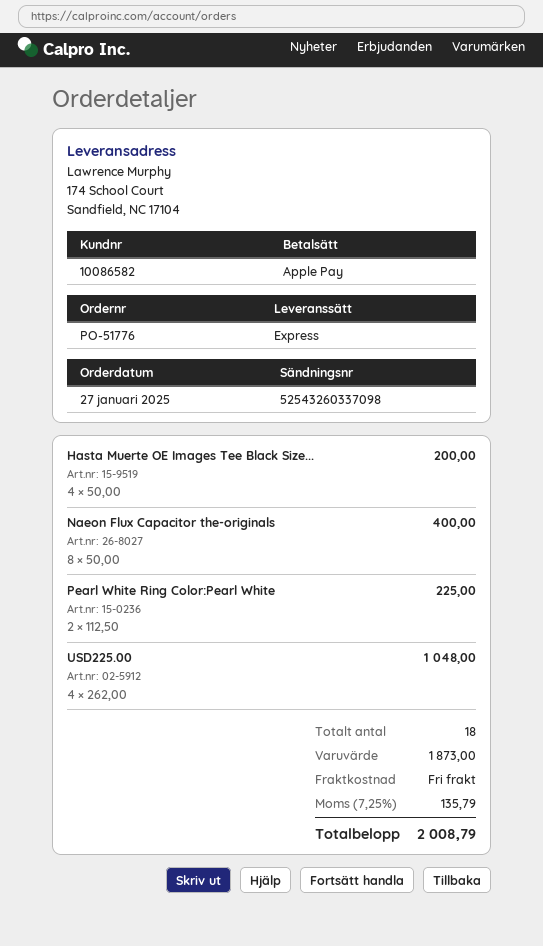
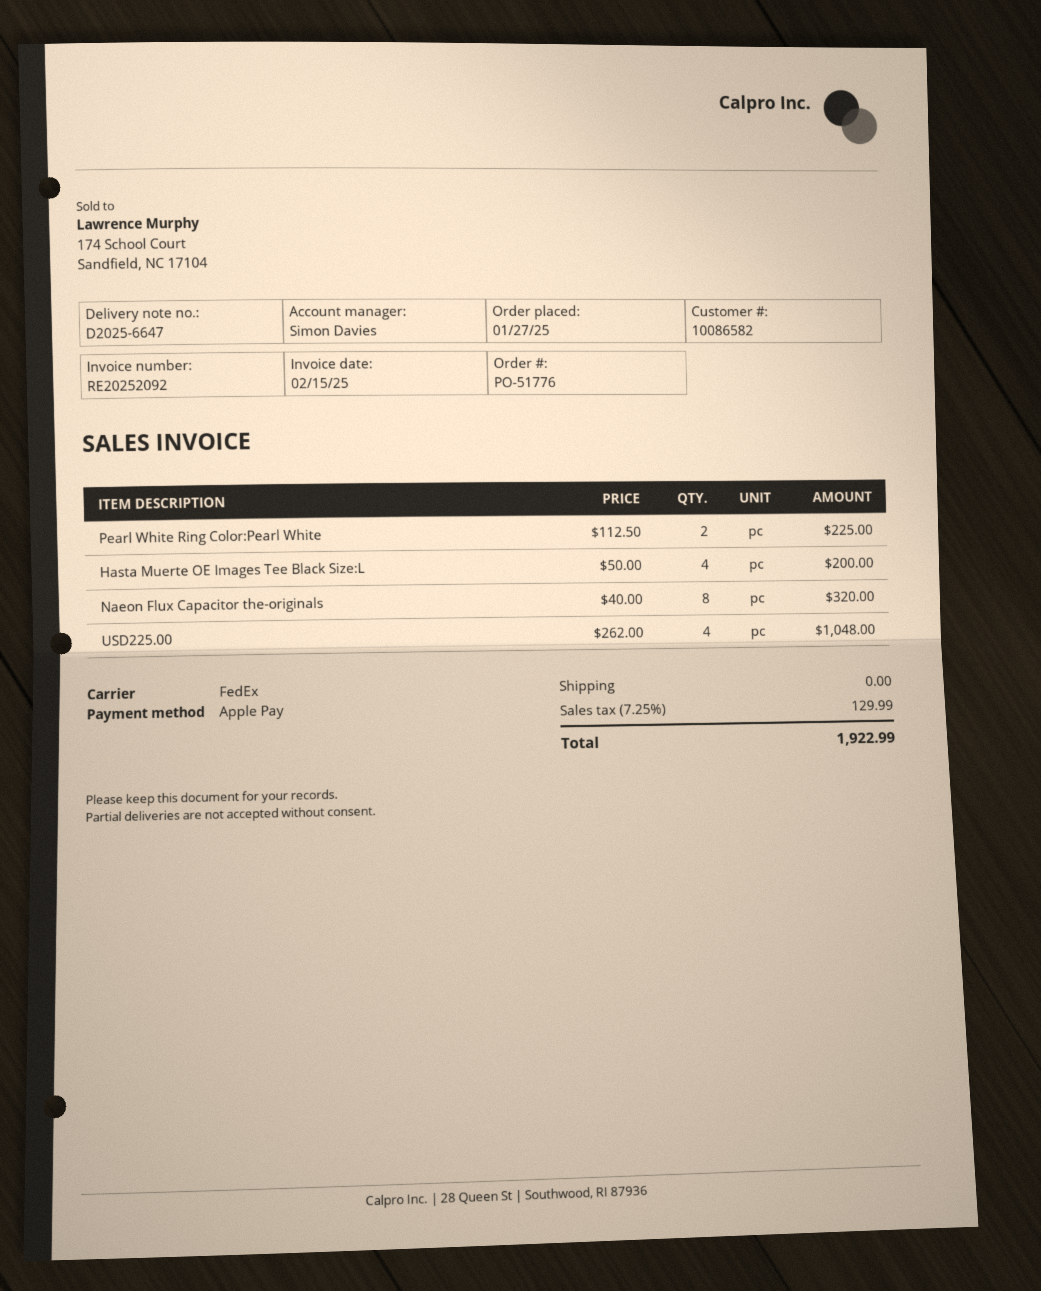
shipping method: express -> FedEx
Naeon Flux Capacitor the-originals: 8 x 50.00 = 400.00 -> 8 x 40.00 = 320.00
tax: 7.25% = 135.79 -> 7.25% = 129.99
total: 2008.79 -> 1922.99

